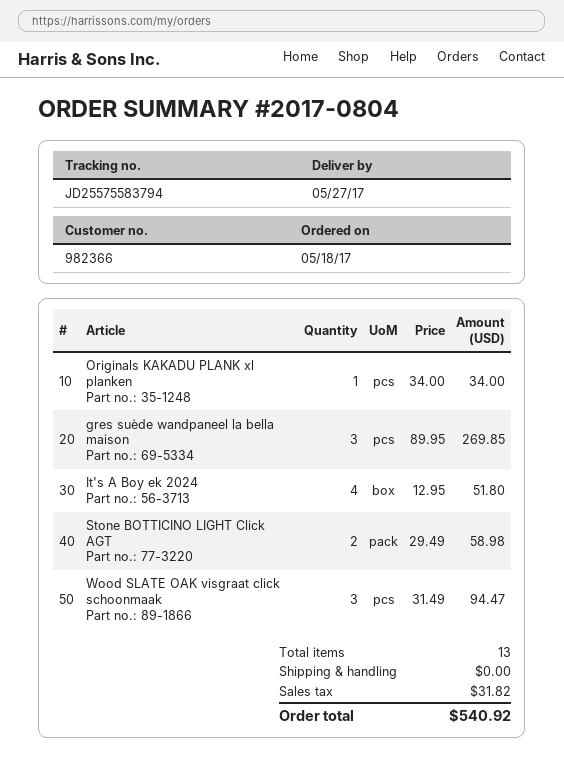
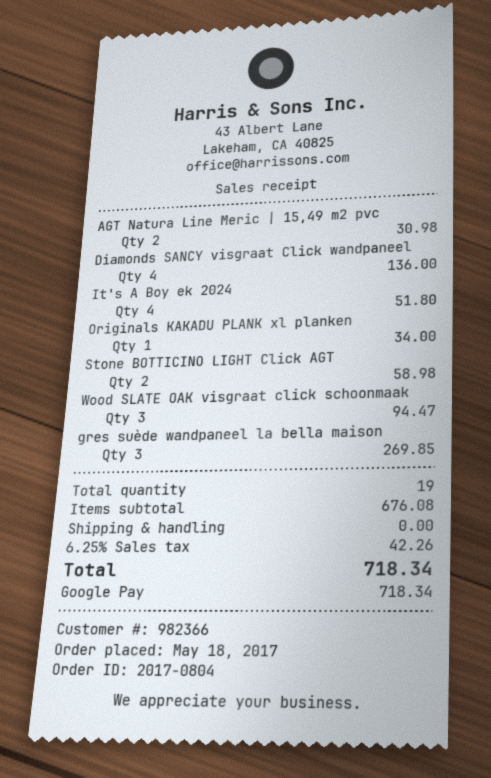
AGT Natura Line Meric | 15,49 m2 pvc: none -> 2 for 30.98
Diamonds SANCY visgraat Click wandpaneel: none -> 4 for 136.00
total quantity: 13 -> 19
tax: 31.82 -> 42.26
total: 540.92 -> 718.34

